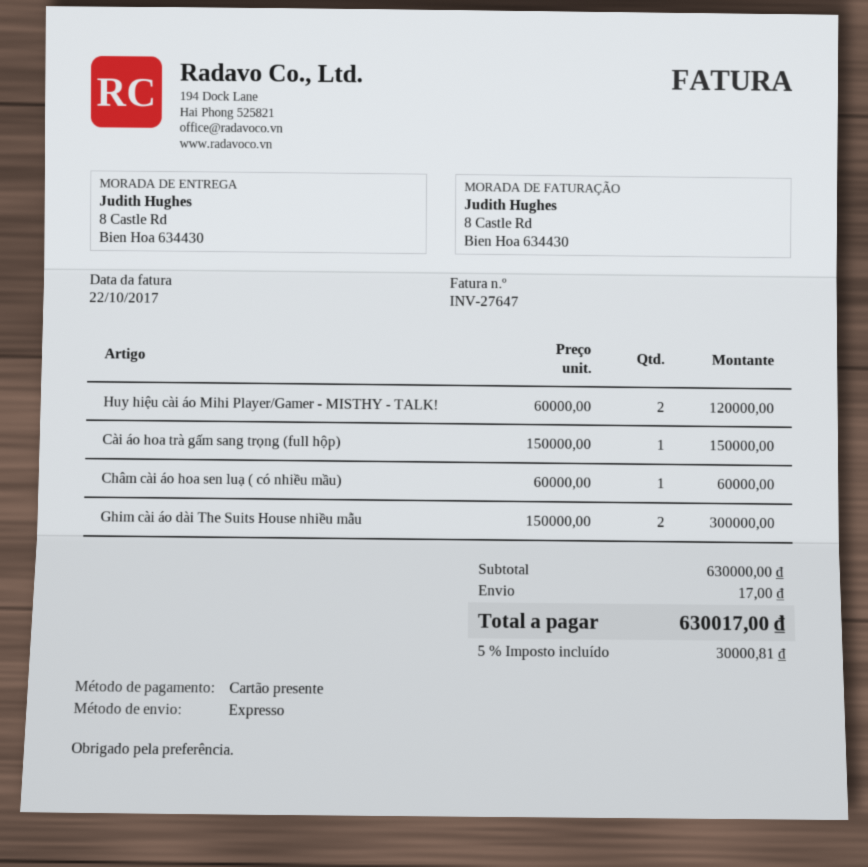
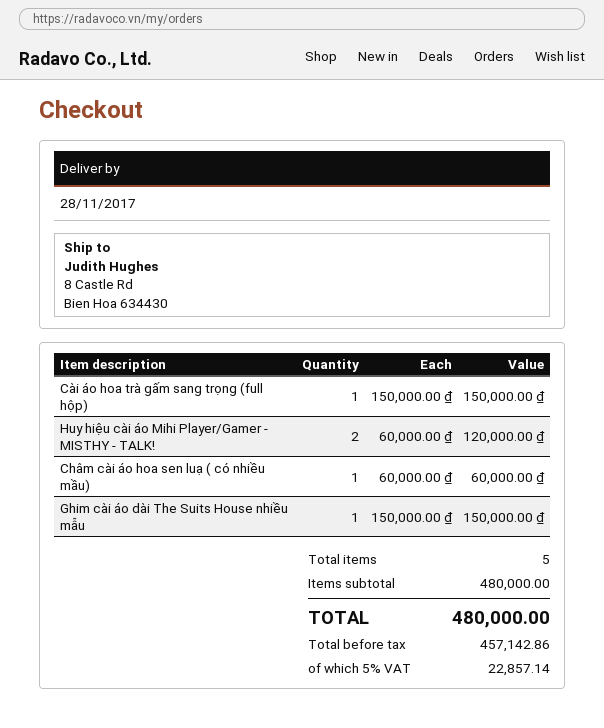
Ghim cài áo dài The Suits House nhiều mẫu: 2 x 150000.00 = 300000.00 -> 1 x 150000.00 = 150000.00
subtotal: 630000.00 -> 480000.00
shipping: 17.00 -> none
tax: 5% = 30000.81 -> 5% = 22857.14
total: 630017.00 -> 480000.00

